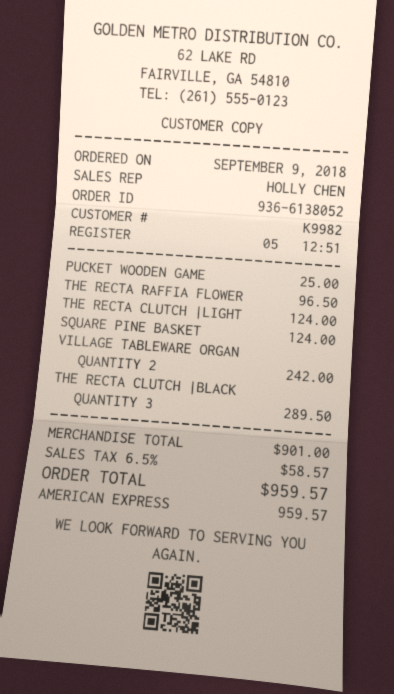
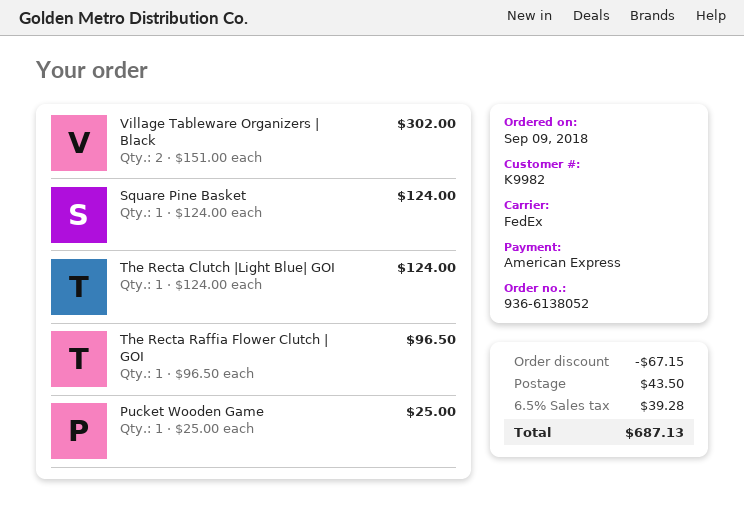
VILLAGE TABLEWARE ORGAN: 2 for 242.00 -> 2 for 302.00
THE RECTA CLUTCH |BLACK: 3 for 289.50 -> none
discount: none -> 67.15
shipping: none -> 43.50
tax: 6.5% = 58.57 -> 6.5% = 39.28
total: 959.57 -> 687.13

